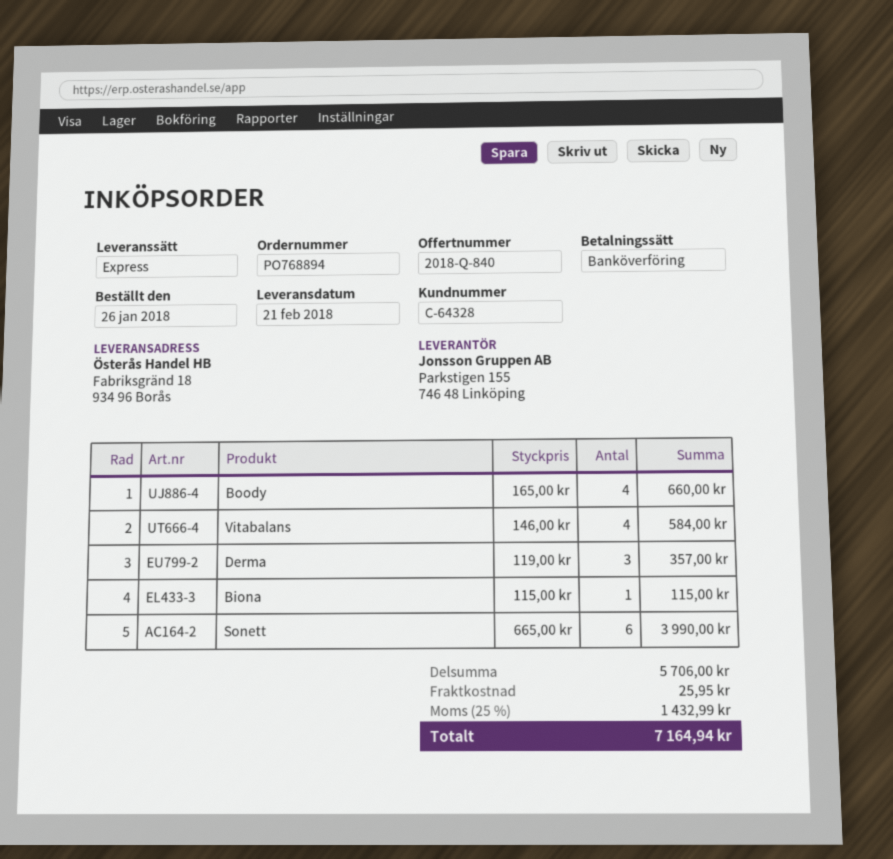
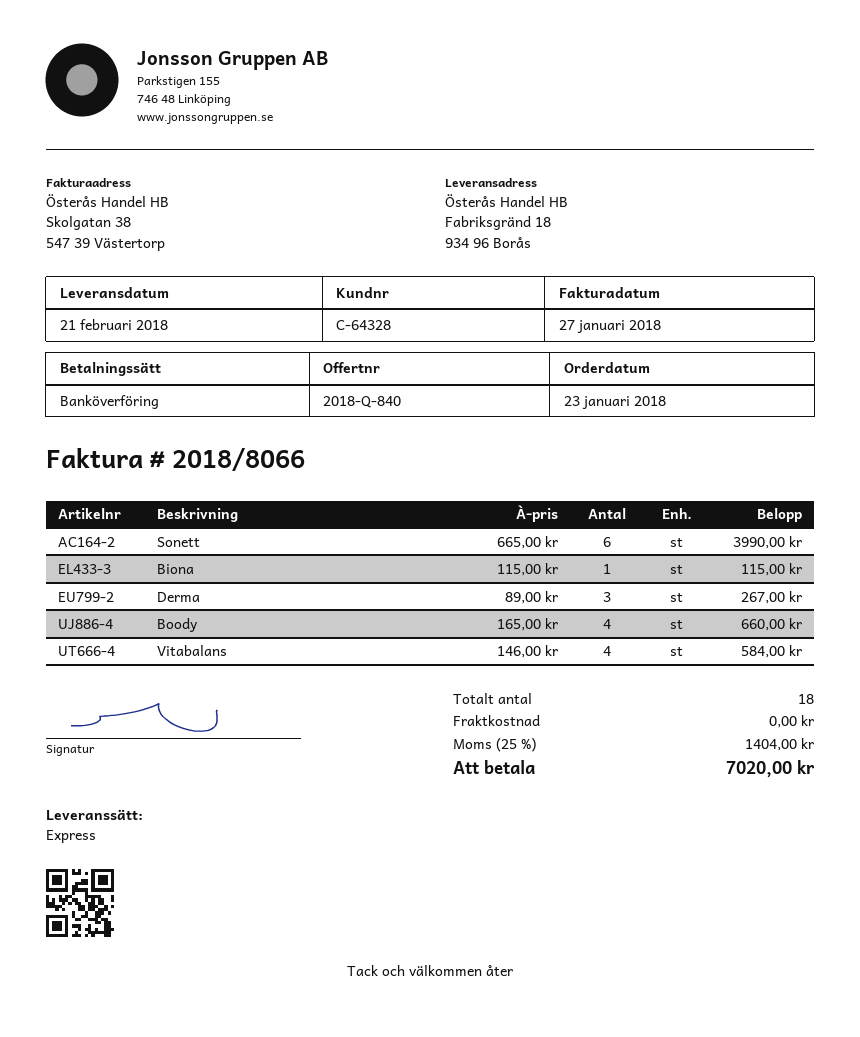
order date: 2018-01-26 -> 2018-01-23
Derma: 3 x 119.00 = 357.00 -> 3 x 89.00 = 267.00
shipping: 25.95 -> 0.00
tax: 25% = 1432.99 -> 25% = 1404.00
total: 7164.94 -> 7020.00

